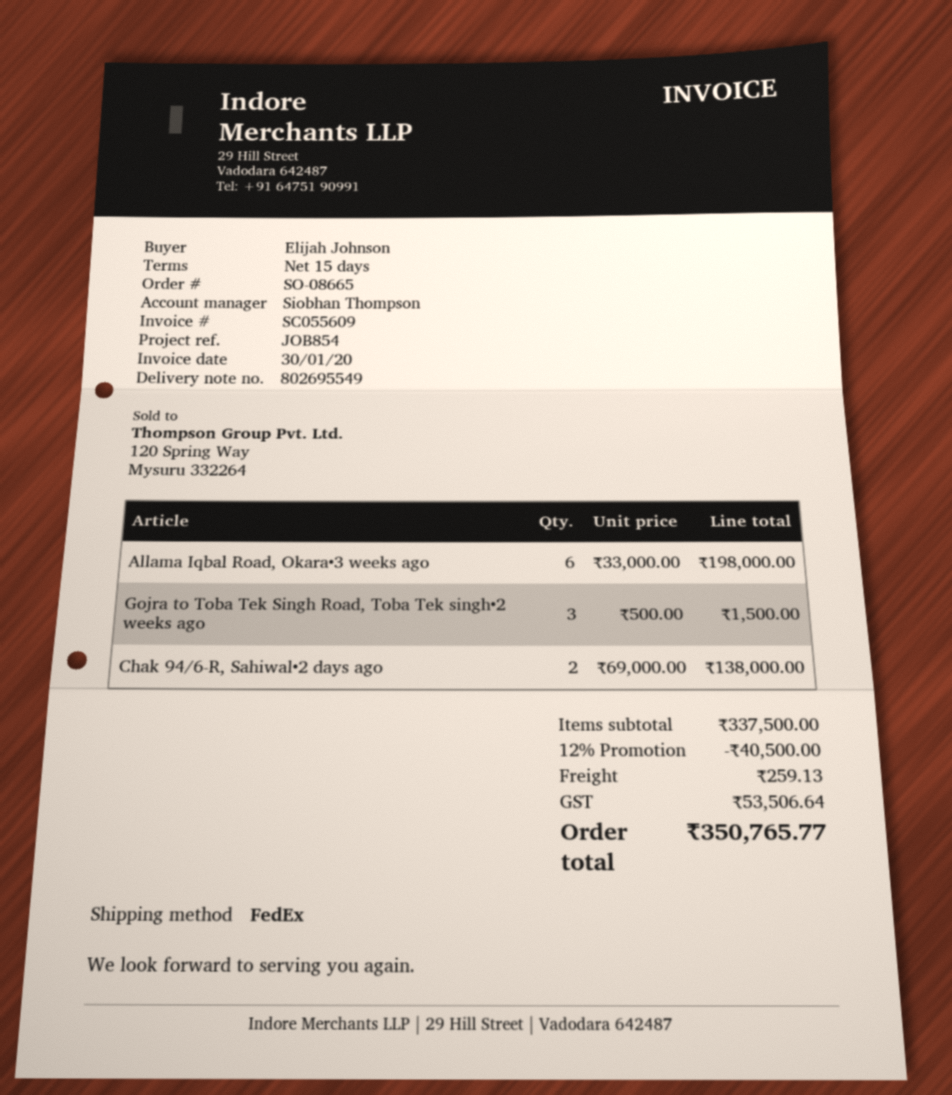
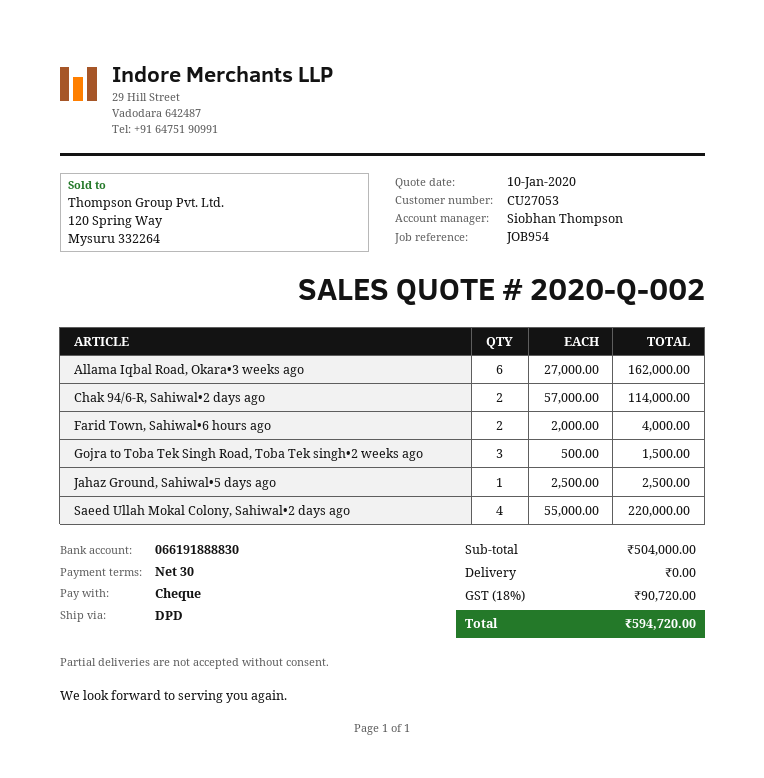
payment terms: 15 days -> 30 days
reference: JOB854 -> JOB954
shipping method: FedEx -> DPD
Allama Iqbal Road, Okara•3 weeks ago: 6 x 33000.00 = 198000.00 -> 6 x 27000.00 = 162000.00
Chak 94/6-R, Sahiwal•2 days ago: 2 x 69000.00 = 138000.00 -> 2 x 57000.00 = 114000.00
Farid Town, Sahiwal•6 hours ago: none -> 2 x 2000.00 = 4000.00
Jahaz Ground, Sahiwal•5 days ago: none -> 1 x 2500.00 = 2500.00
Saeed Ullah Mokal Colony, Sahiwal•2 days ago: none -> 4 x 55000.00 = 220000.00
subtotal: 337500.00 -> 504000.00
discount: 12% = 40500.00 -> none
shipping: 259.13 -> 0.00
tax: 53506.64 -> 90720.00
total: 350765.77 -> 594720.00

